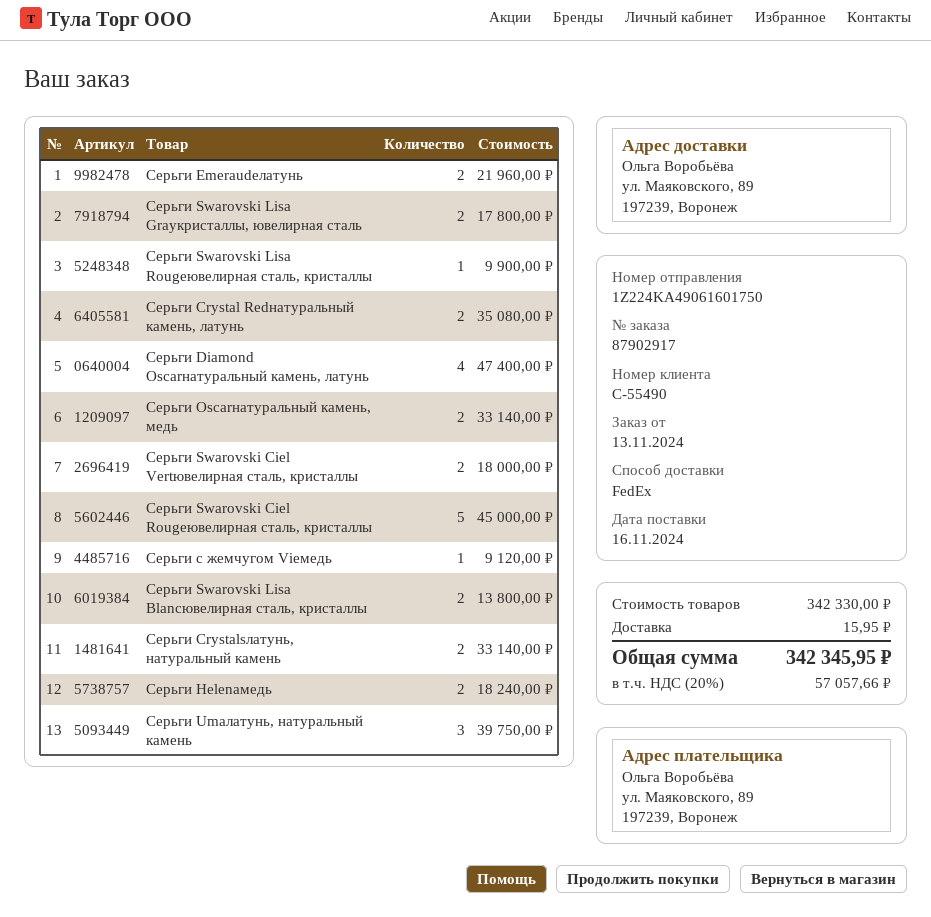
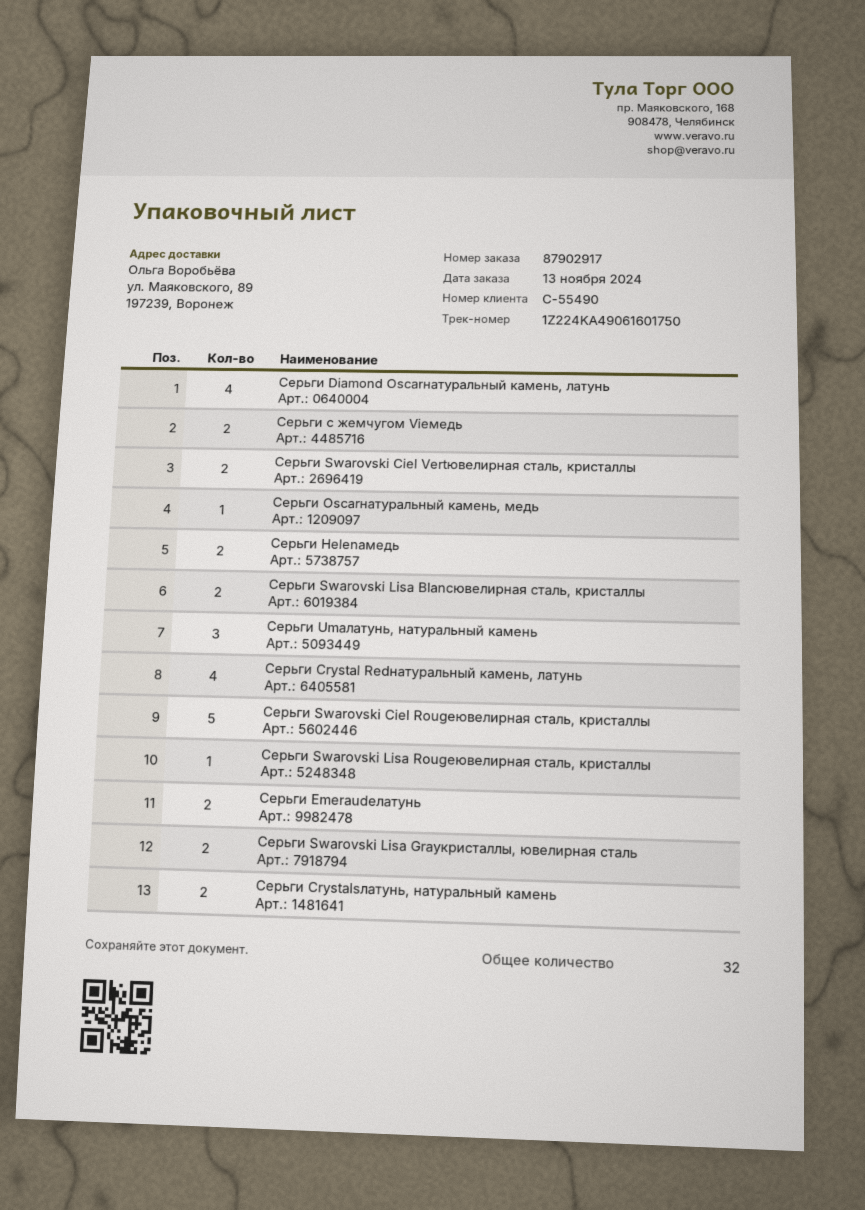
Серьги Crystal Redнатуральный камень, латунь: 2 -> 4
Серьги Oscarнатуральный камень, медь: 2 -> 1
Серьги с жемчугом Vieмедь: 1 -> 2

